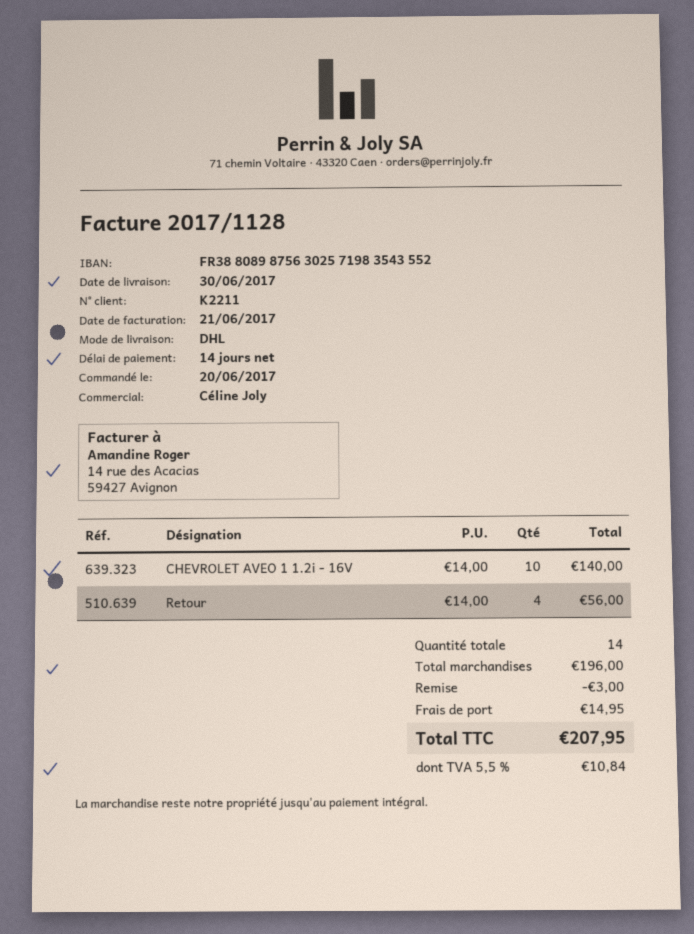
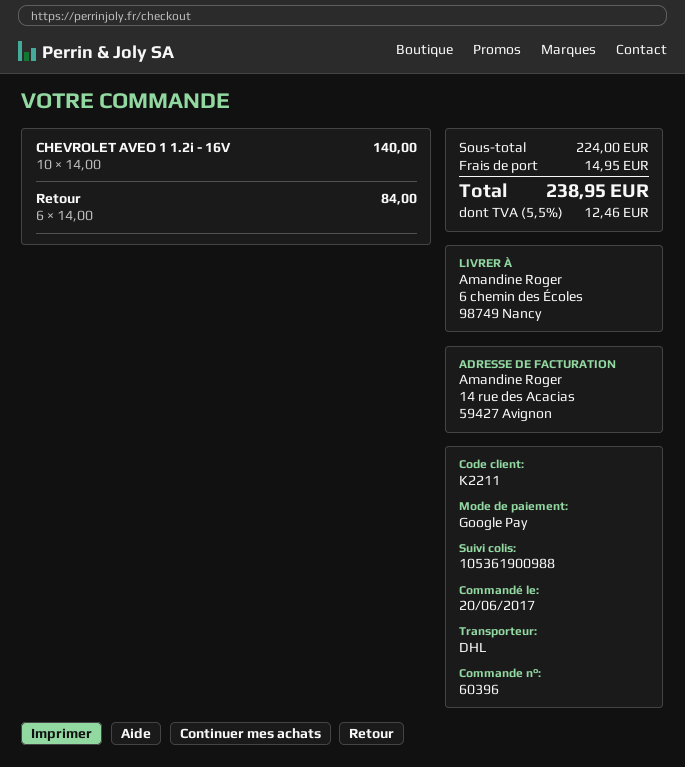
Retour: 4 x 14.00 = 56.00 -> 6 x 14.00 = 84.00
subtotal: 196.00 -> 224.00
discount: 3.00 -> none
tax: 5.5% = 10.84 -> 5.5% = 12.46
total: 207.95 -> 238.95

